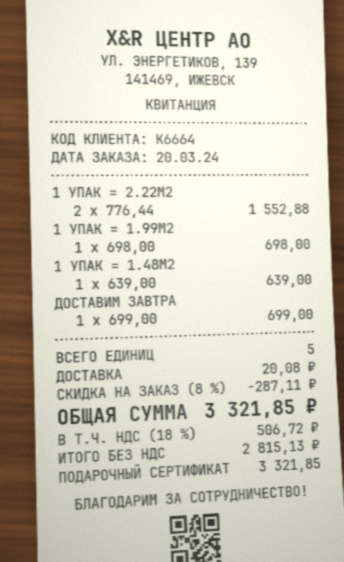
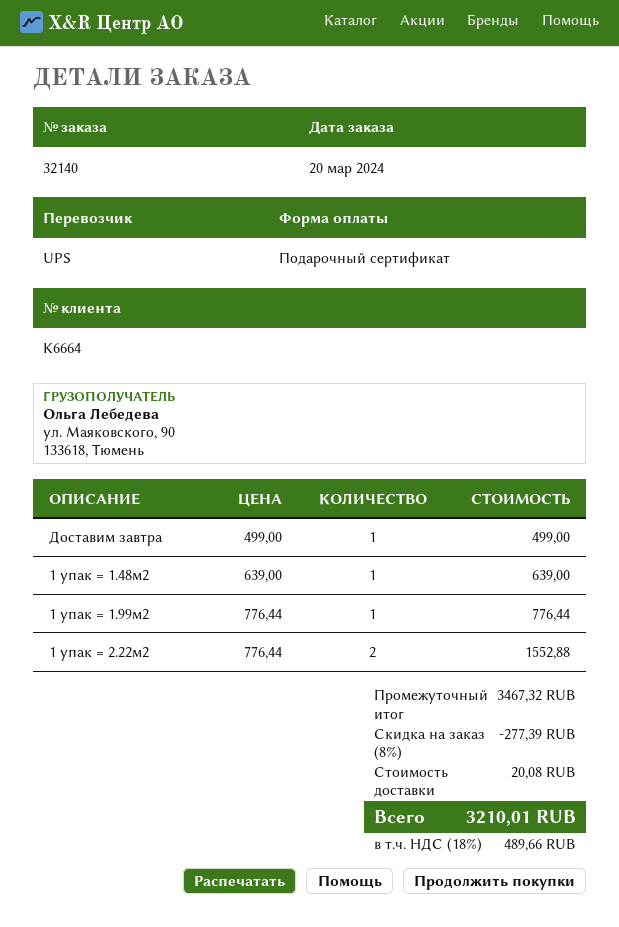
1 УПАК = 1.99М2: 1 x 698.00 = 698.00 -> 1 x 776.44 = 776.44
ДОСТАВИМ ЗАВТРА: 1 x 699.00 = 699.00 -> 1 x 499.00 = 499.00
discount: 8% = 287.11 -> 8% = 277.39
tax: 18% = 506.72 -> 18% = 489.66
total: 3321.85 -> 3210.01

